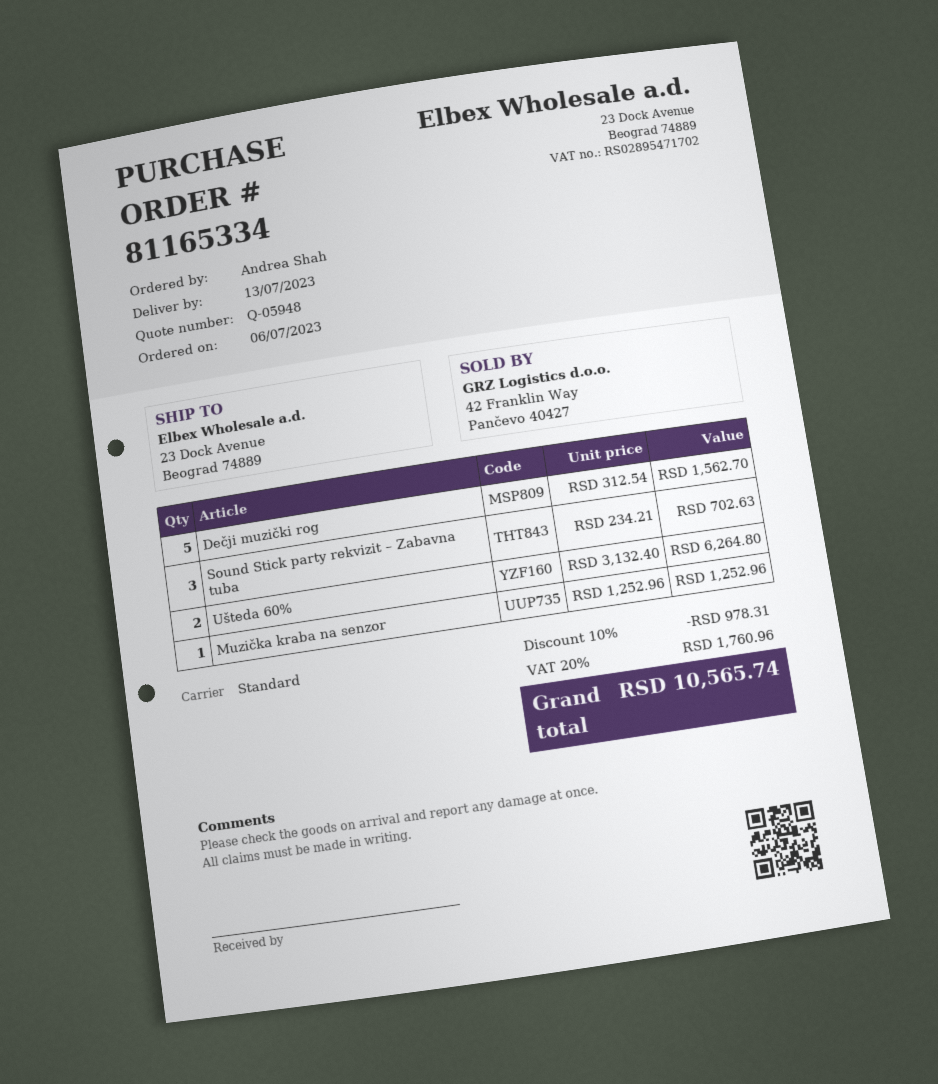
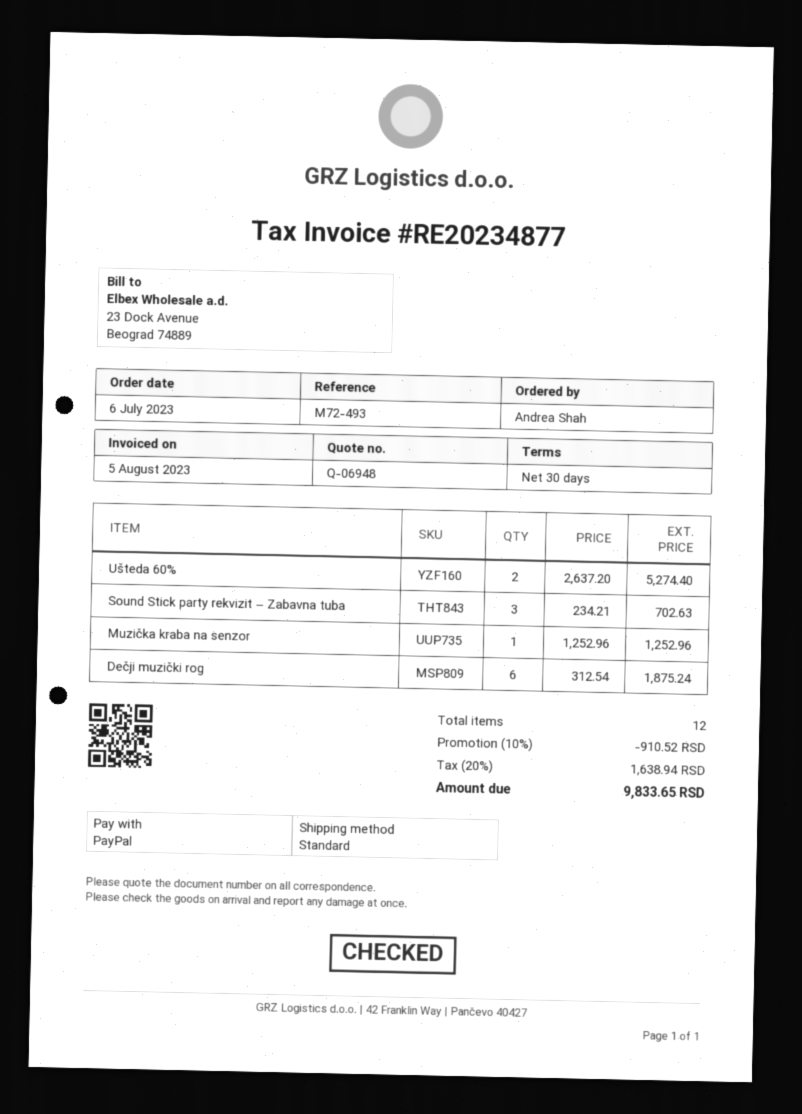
quote number: Q-05948 -> Q-06948
Dečji muzički rog: 5 x 312.54 = 1562.70 -> 6 x 312.54 = 1875.24
Ušteda 60%: 2 x 3132.40 = 6264.80 -> 2 x 2637.20 = 5274.40
discount: 10% = 978.31 -> 10% = 910.52
tax: 20% = 1760.96 -> 20% = 1638.94
total: 10565.74 -> 9833.65

